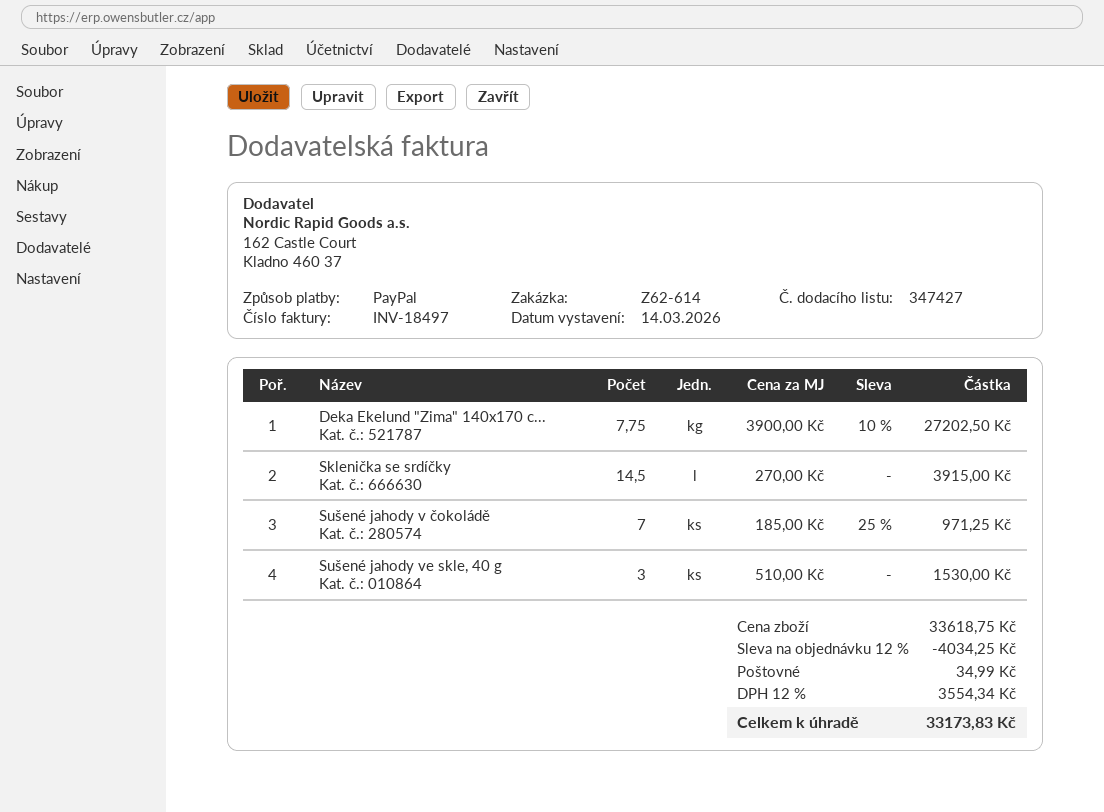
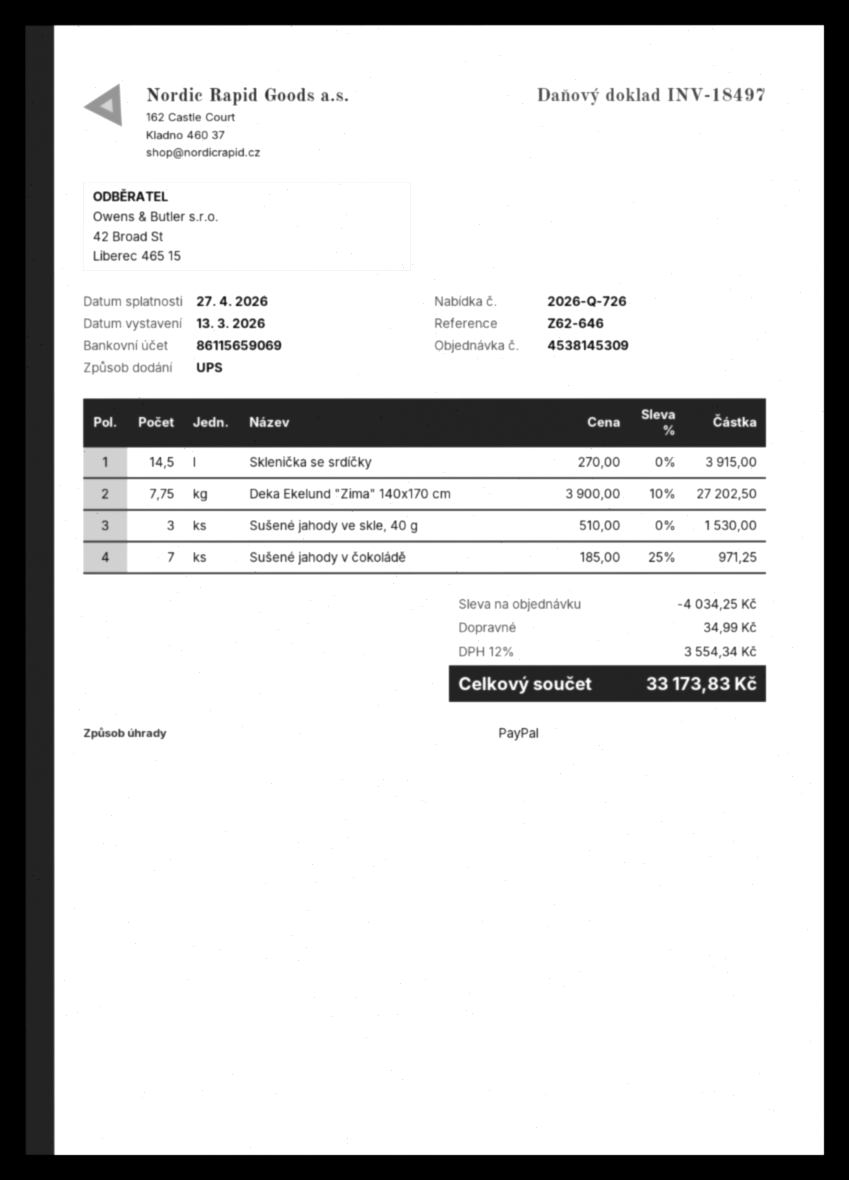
invoice date: 2026-03-14 -> 2026-03-13
reference: Z62-614 -> Z62-646

